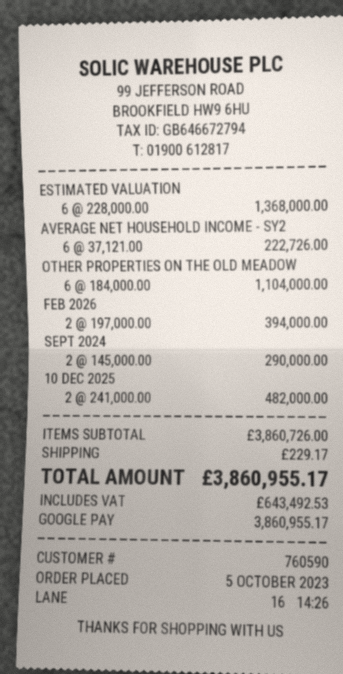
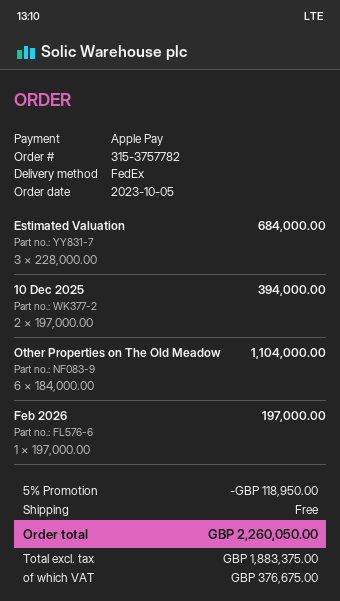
payment method: Google Pay -> Apple Pay
ESTIMATED VALUATION: 6 x 228000.00 = 1368000.00 -> 3 x 228000.00 = 684000.00
AVERAGE NET HOUSEHOLD INCOME - SY2: 6 x 37121.00 = 222726.00 -> none
FEB 2026: 2 x 197000.00 = 394000.00 -> 1 x 197000.00 = 197000.00
SEPT 2024: 2 x 145000.00 = 290000.00 -> none
10 DEC 2025: 2 x 241000.00 = 482000.00 -> 2 x 197000.00 = 394000.00
discount: none -> 5% = 118950.00
shipping: 229.17 -> 0.00
tax: 643492.53 -> 376675.00
total: 3860955.17 -> 2260050.00

